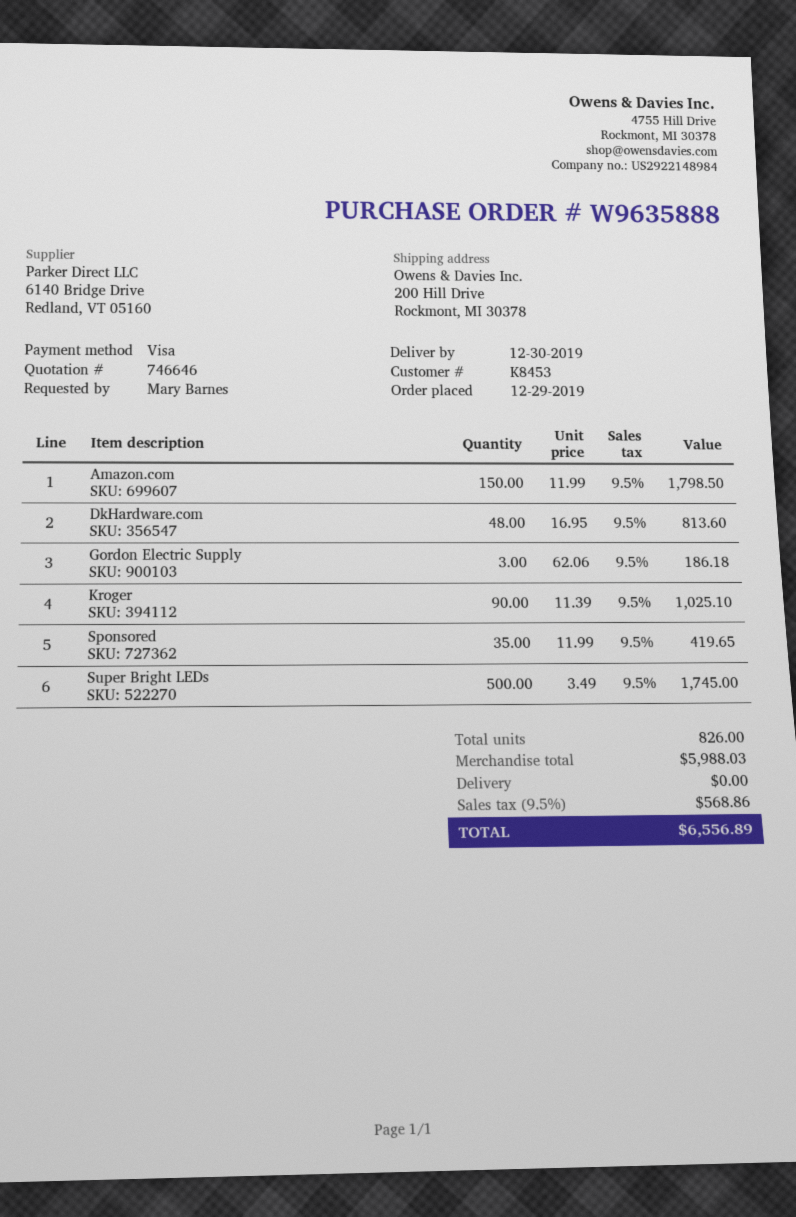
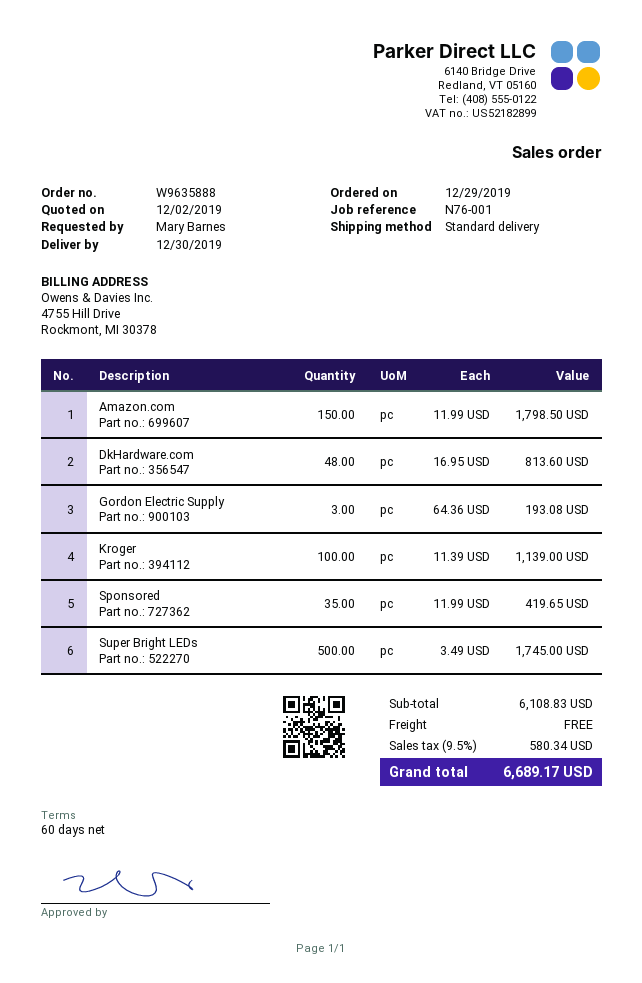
Gordon Electric Supply: 3 x 62.06 = 186.18 -> 3 x 64.36 = 193.08
Kroger: 90 x 11.39 = 1025.10 -> 100 x 11.39 = 1139.00
subtotal: 5988.03 -> 6108.83
tax: 9.5% = 568.86 -> 9.5% = 580.34
total: 6556.89 -> 6689.17

